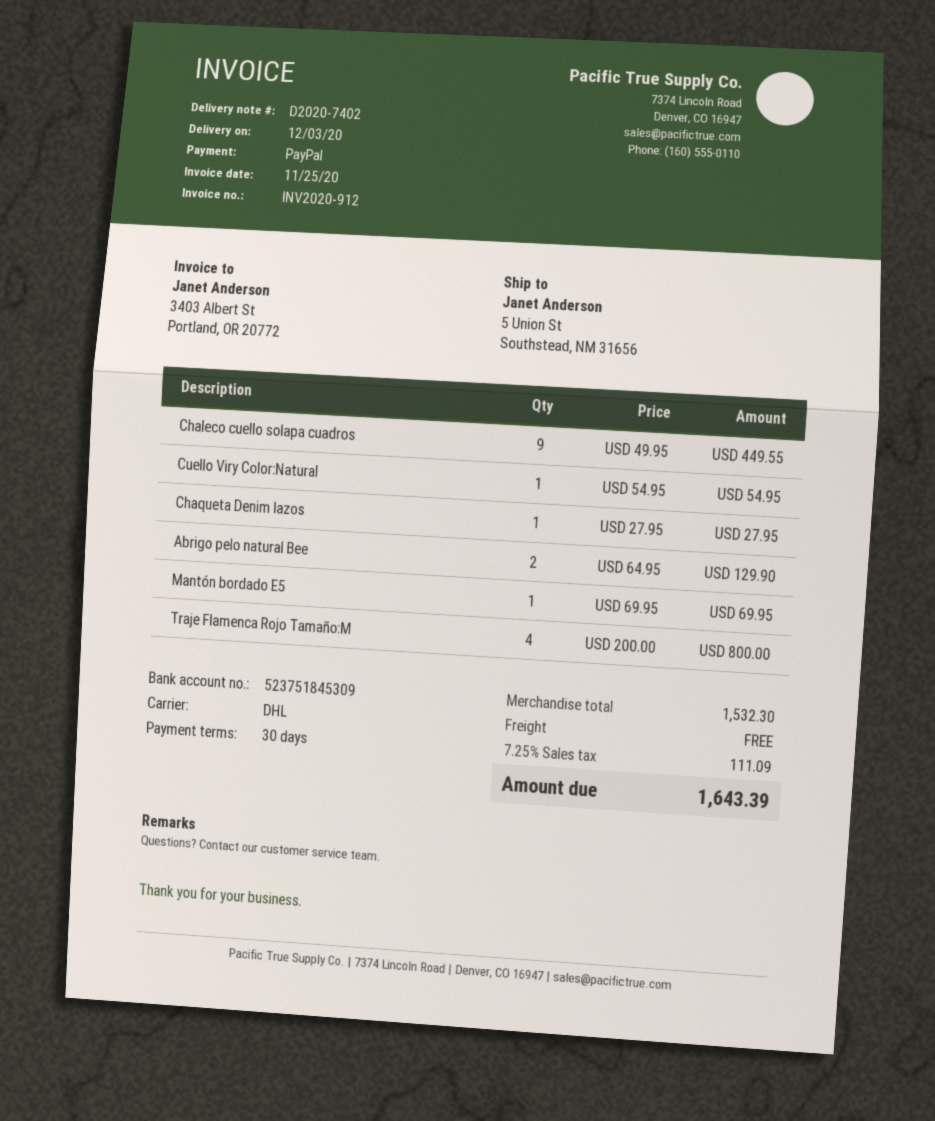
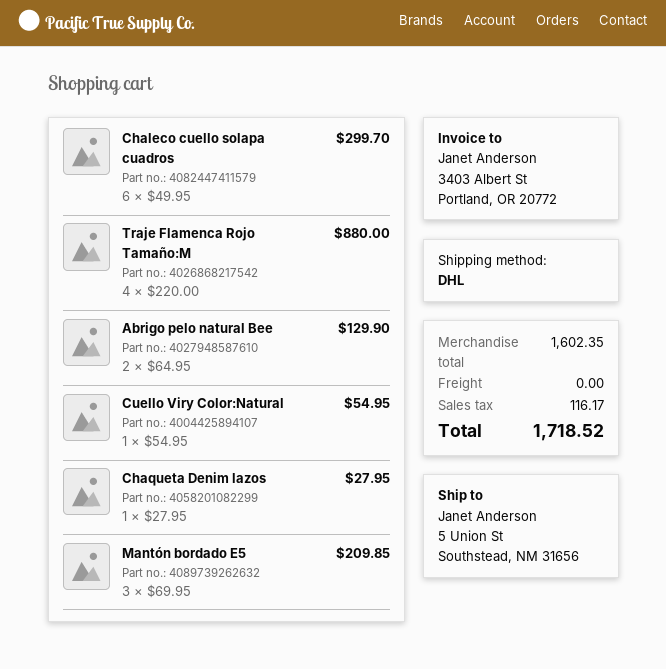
Chaleco cuello solapa cuadros: 9 x 49.95 = 449.55 -> 6 x 49.95 = 299.70
Mantón bordado E5: 1 x 69.95 = 69.95 -> 3 x 69.95 = 209.85
Traje Flamenca Rojo Tamaño:M: 4 x 200.00 = 800.00 -> 4 x 220.00 = 880.00
subtotal: 1532.30 -> 1602.35
tax: 111.09 -> 116.17
total: 1643.39 -> 1718.52

